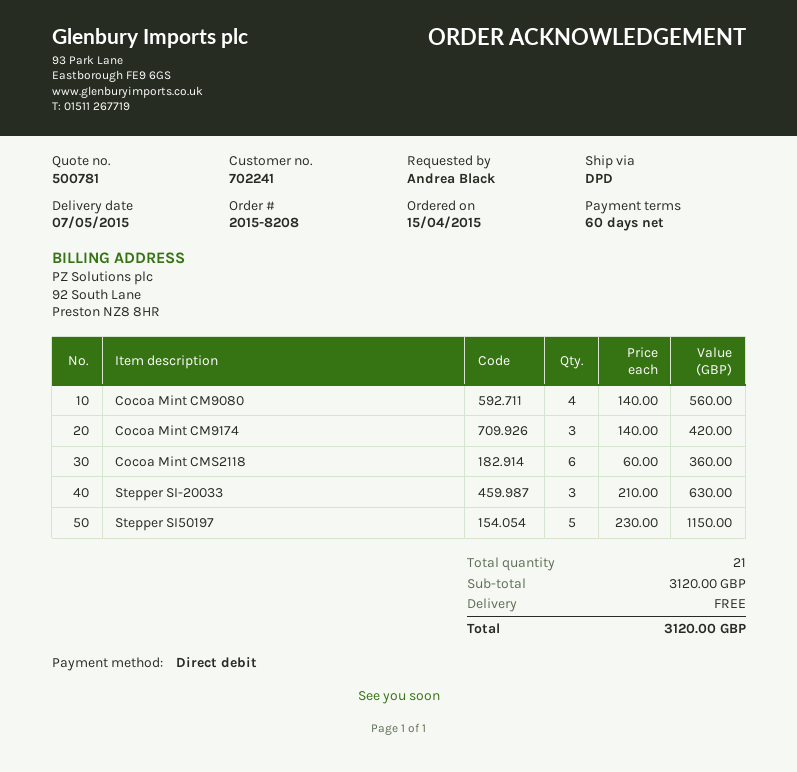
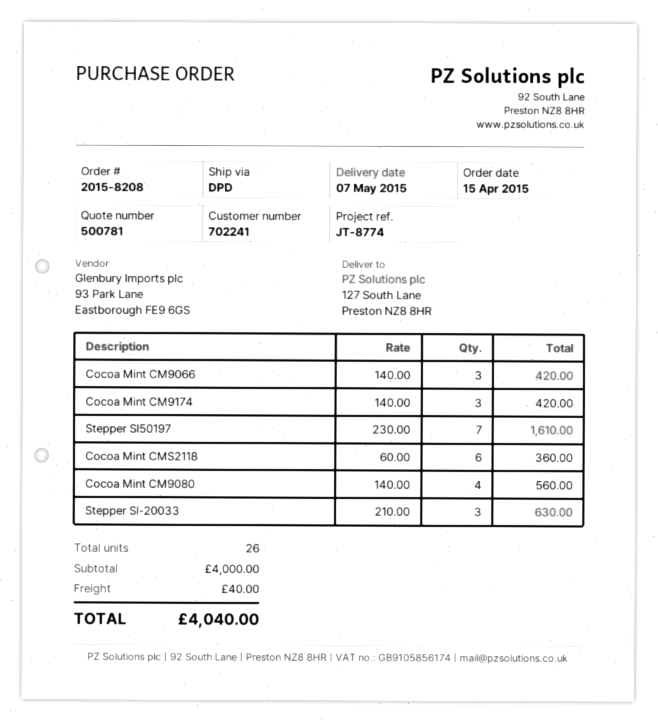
Stepper SI50197: 5 x 230.00 = 1150.00 -> 7 x 230.00 = 1610.00
Cocoa Mint CM9066: none -> 3 x 140.00 = 420.00
total quantity: 21 -> 26
subtotal: 3120.00 -> 4000.00
shipping: 0.00 -> 40.00
total: 3120.00 -> 4040.00

